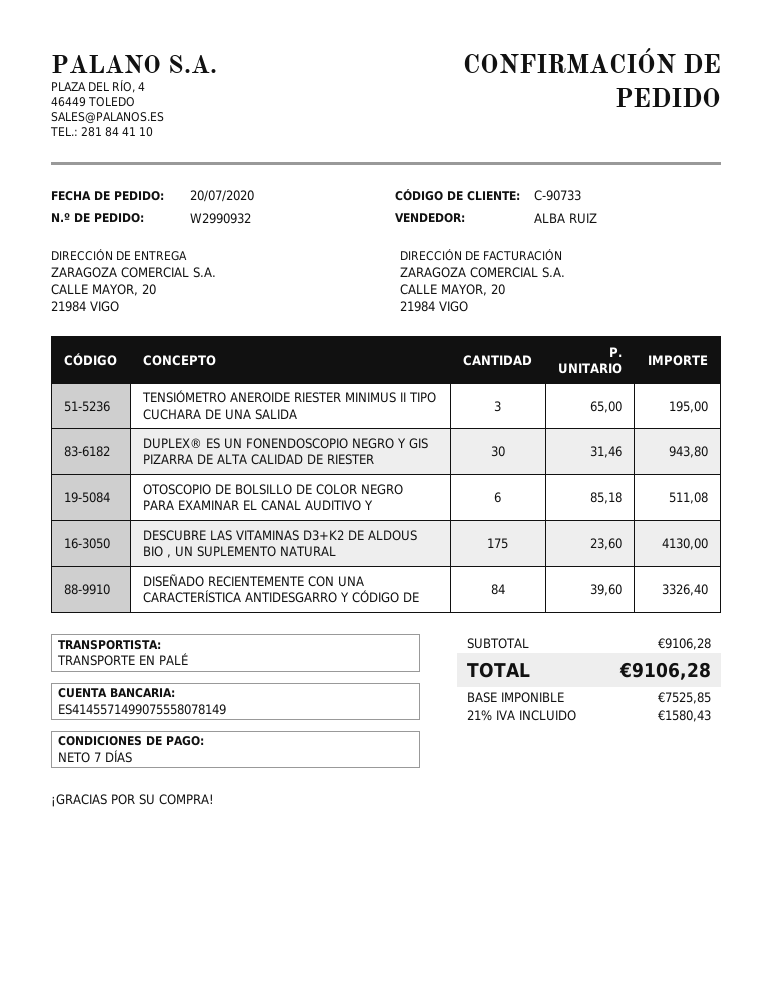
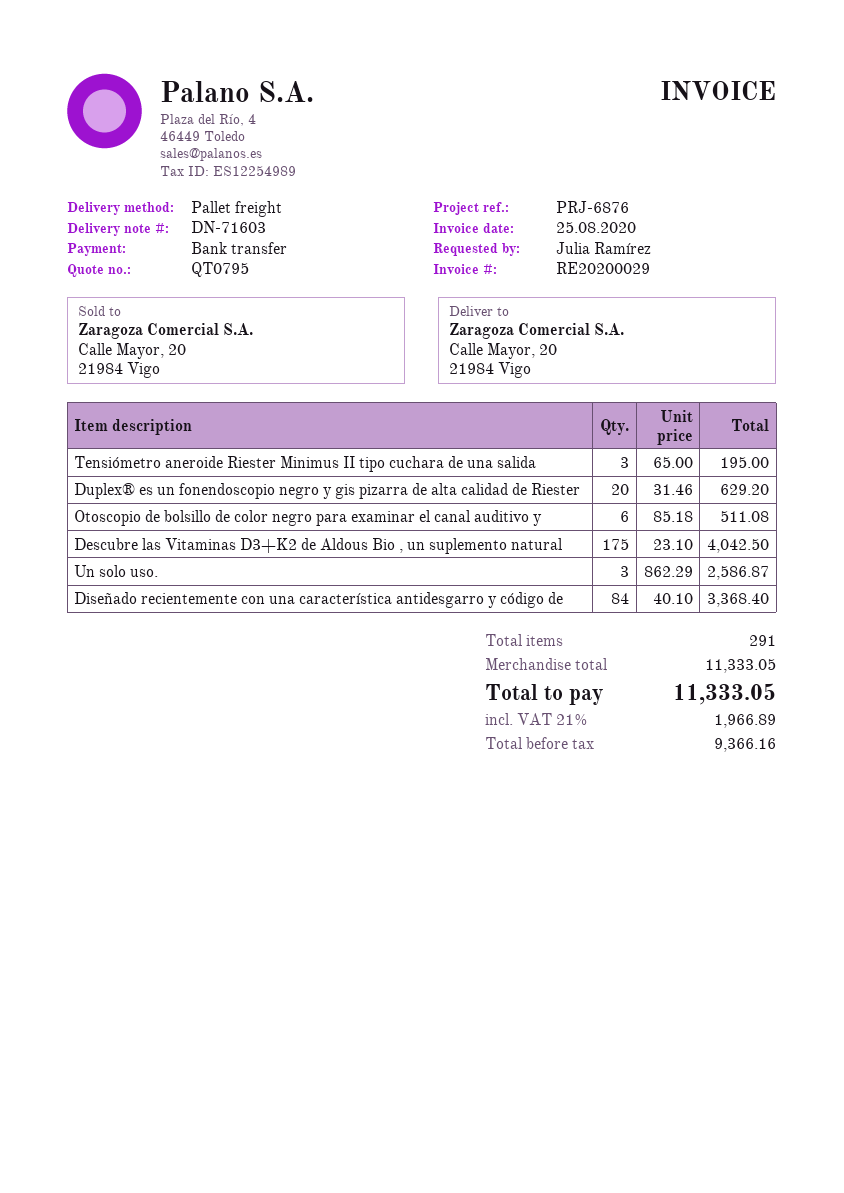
DUPLEX® ES UN FONENDOSCOPIO NEGRO Y GIS PIZARRA DE ALTA CALIDAD DE RIESTER: 30 x 31.46 = 943.80 -> 20 x 31.46 = 629.20
DESCUBRE LAS VITAMINAS D3+K2 DE ALDOUS BIO , UN SUPLEMENTO NATURAL: 175 x 23.60 = 4130.00 -> 175 x 23.10 = 4042.50
DISEÑADO RECIENTEMENTE CON UNA CARACTERÍSTICA ANTIDESGARRO Y CÓDIGO DE: 84 x 39.60 = 3326.40 -> 84 x 40.10 = 3368.40
Un solo uso.: none -> 3 x 862.29 = 2586.87
subtotal: 9106.28 -> 11333.05
net: 7525.85 -> 9366.16
tax: 21% = 1580.43 -> 21% = 1966.89
total: 9106.28 -> 11333.05

